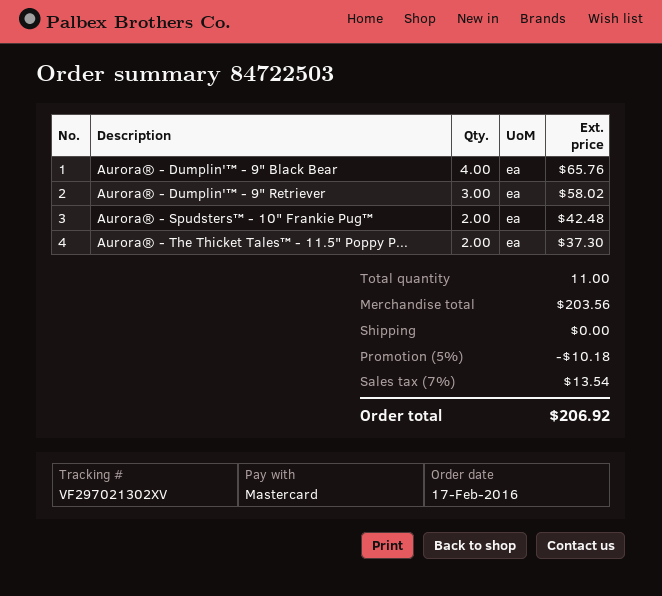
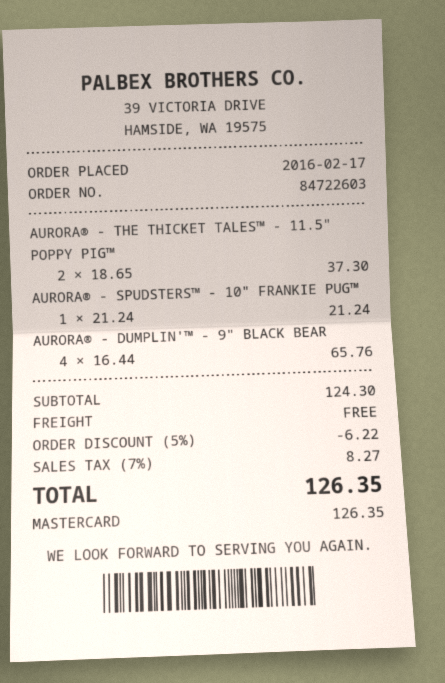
order number: 84722503 -> 84722603
Aurora® - Dumplin'™ - 9" Retriever: 3 for 58.02 -> none
Aurora® - Spudsters™ - 10" Frankie Pug™: 2 for 42.48 -> 1 for 21.24
subtotal: 203.56 -> 124.30
discount: 5% = 10.18 -> 5% = 6.22
tax: 7% = 13.54 -> 7% = 8.27
total: 206.92 -> 126.35

